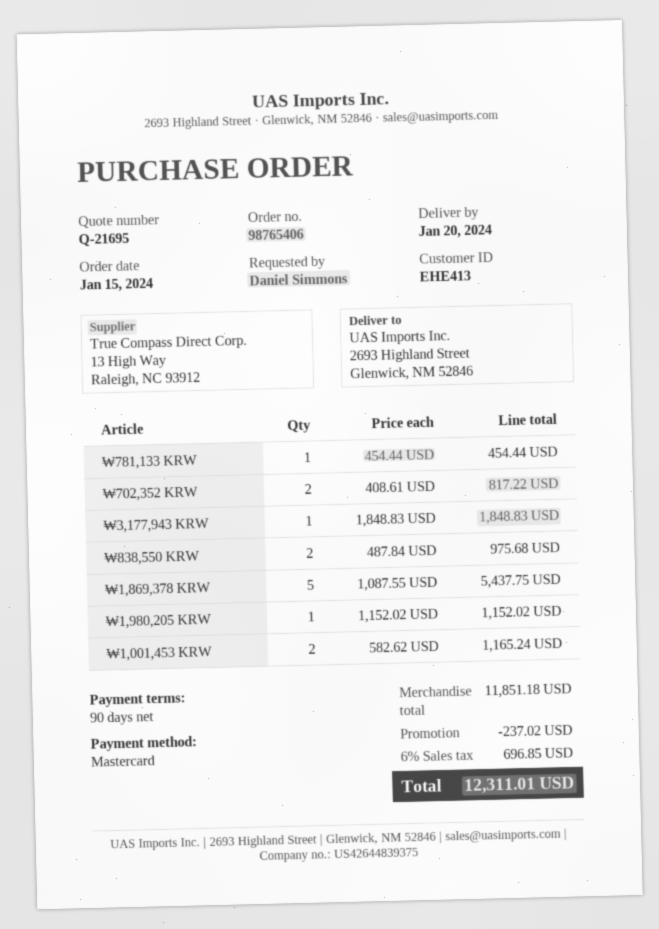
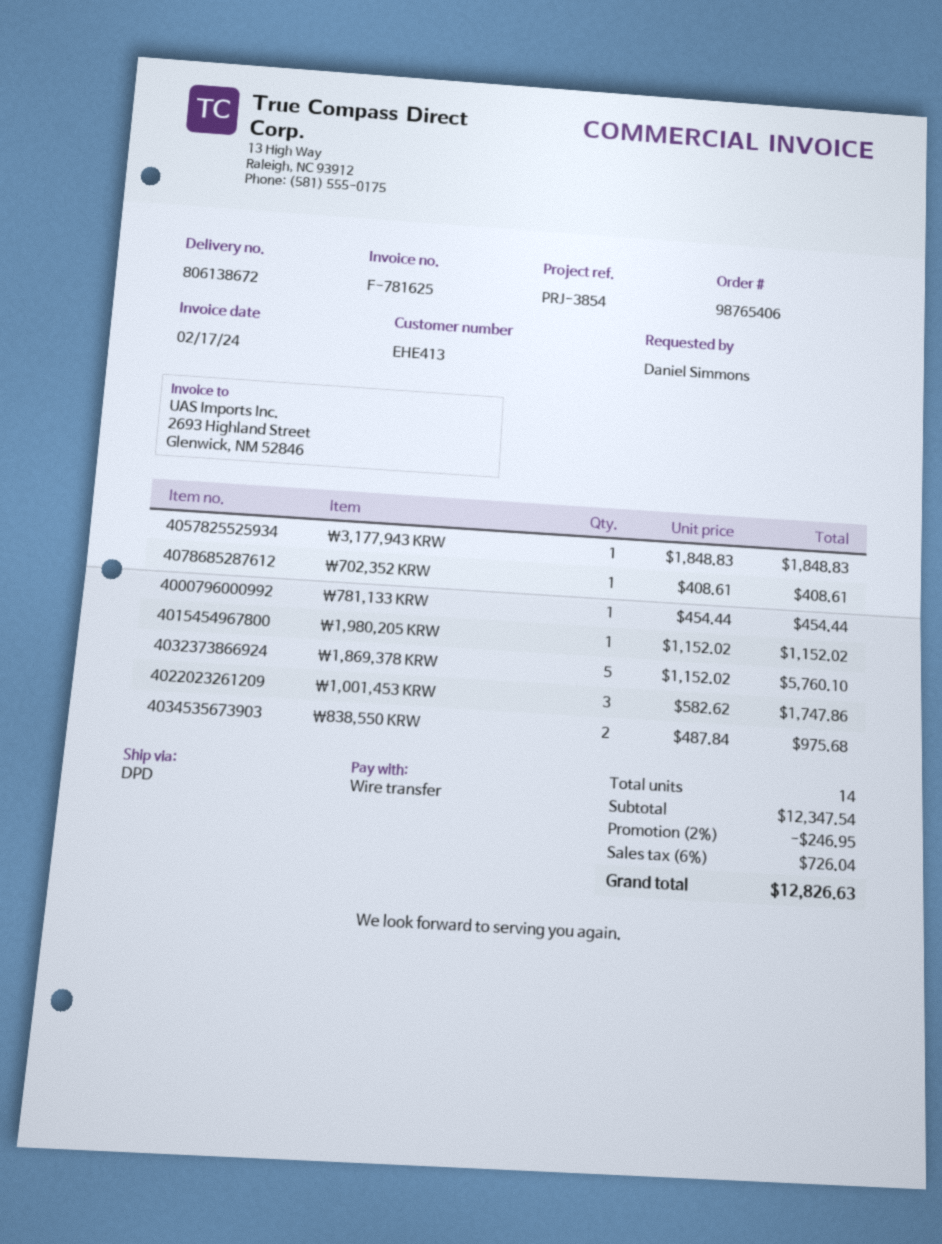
payment method: Mastercard -> bank transfer
₩702,352 KRW: 2 x 408.61 = 817.22 -> 1 x 408.61 = 408.61
₩1,869,378 KRW: 5 x 1087.55 = 5437.75 -> 5 x 1152.02 = 5760.10
₩1,001,453 KRW: 2 x 582.62 = 1165.24 -> 3 x 582.62 = 1747.86
subtotal: 11851.18 -> 12347.54
discount: 237.02 -> 246.95
tax: 6% = 696.85 -> 6% = 726.04
total: 12311.01 -> 12826.63

